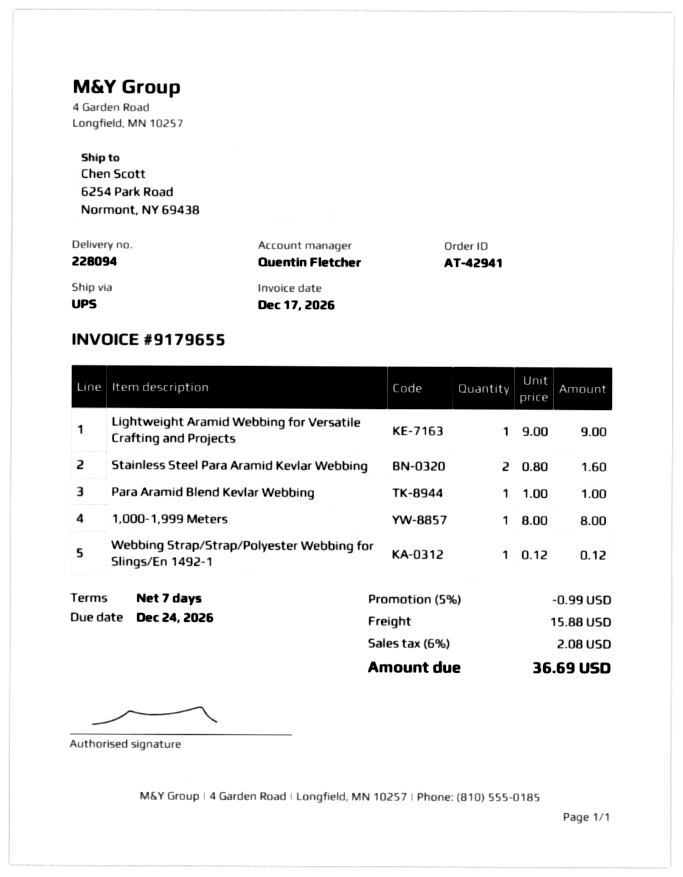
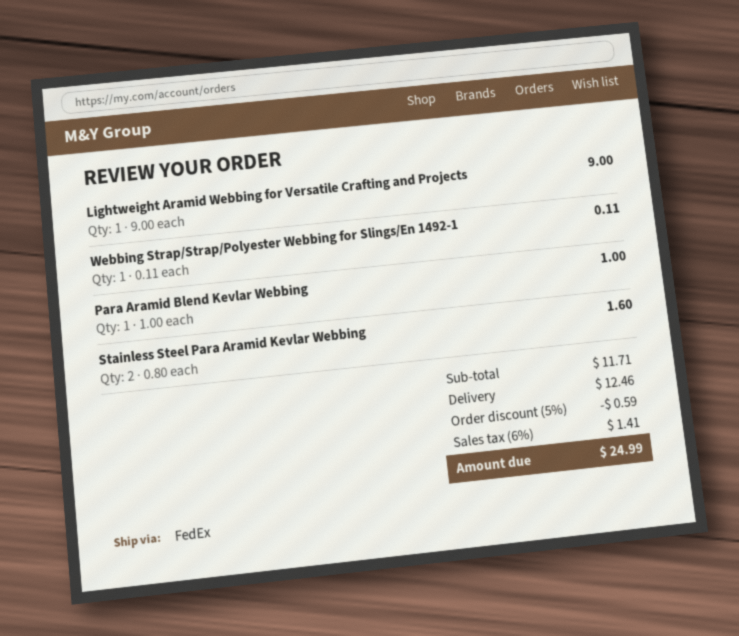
shipping method: UPS -> FedEx
1,000-1,999 Meters: 1 x 8.00 = 8.00 -> none
Webbing Strap/Strap/Polyester Webbing for Slings/En 1492-1: 1 x 0.12 = 0.12 -> 1 x 0.11 = 0.11
discount: 5% = 0.99 -> 5% = 0.59
shipping: 15.88 -> 12.46
tax: 6% = 2.08 -> 6% = 1.41
total: 36.69 -> 24.99

